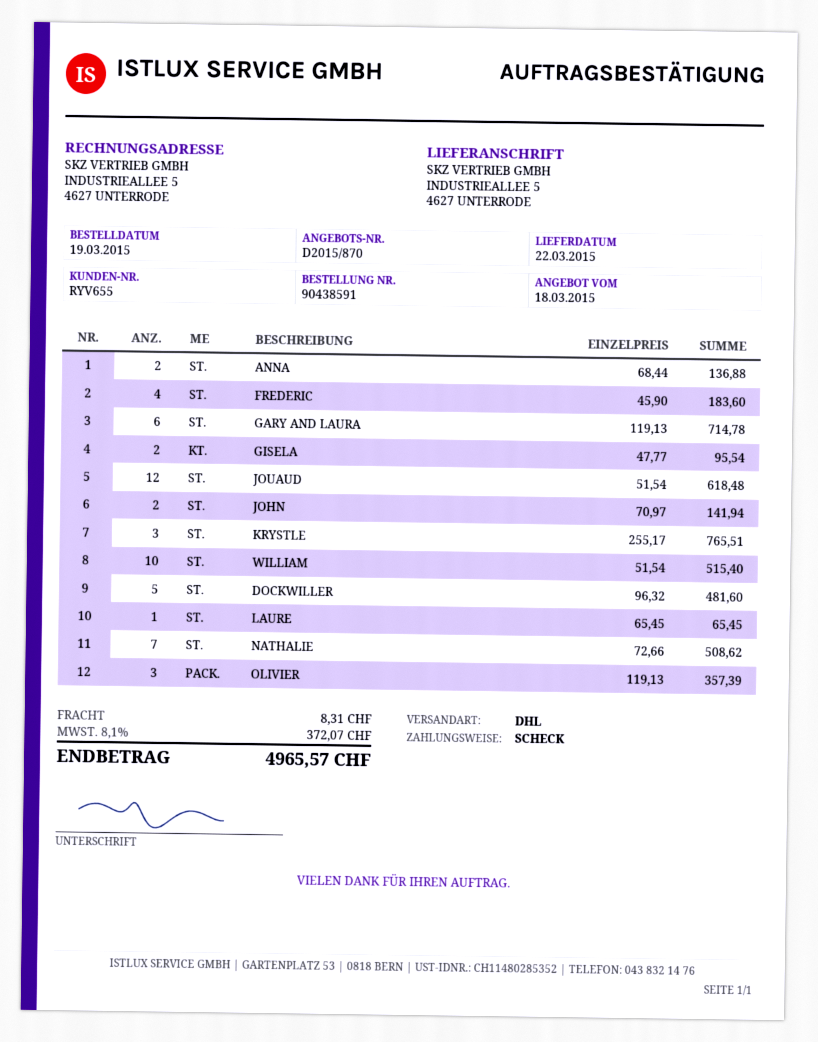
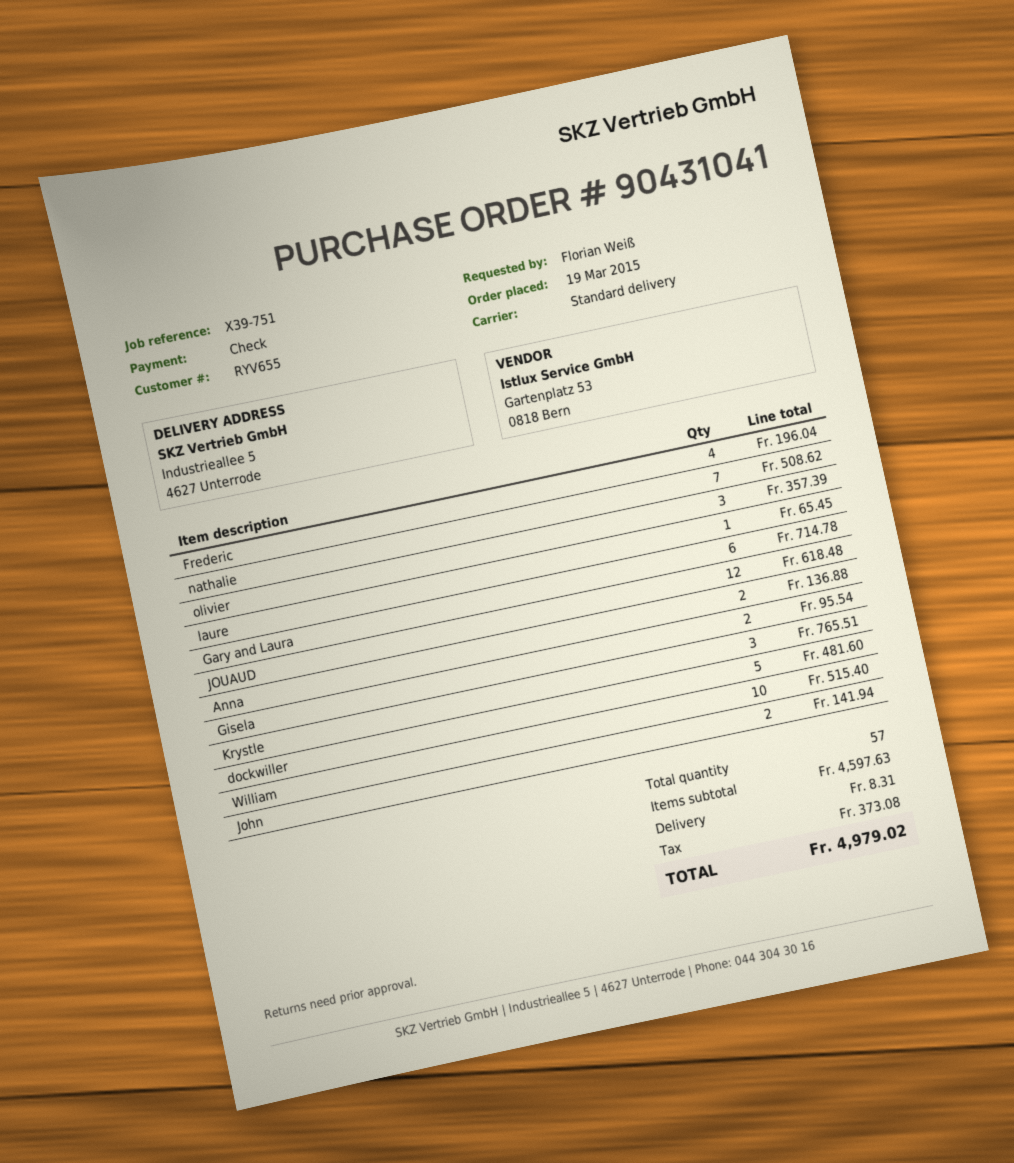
order number: 90438591 -> 90431041
shipping method: DHL -> standard
FREDERIC: 4 for 183.60 -> 4 for 196.04
tax: 372.07 -> 373.08
total: 4965.57 -> 4979.02

